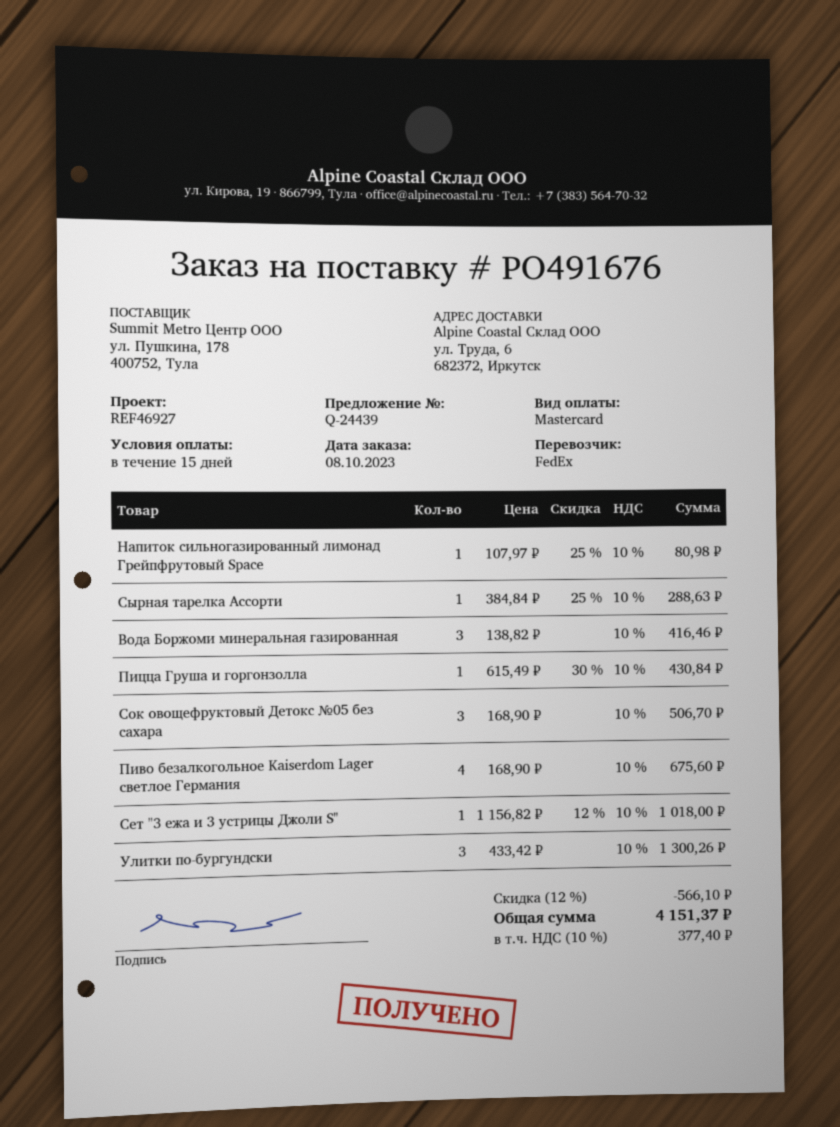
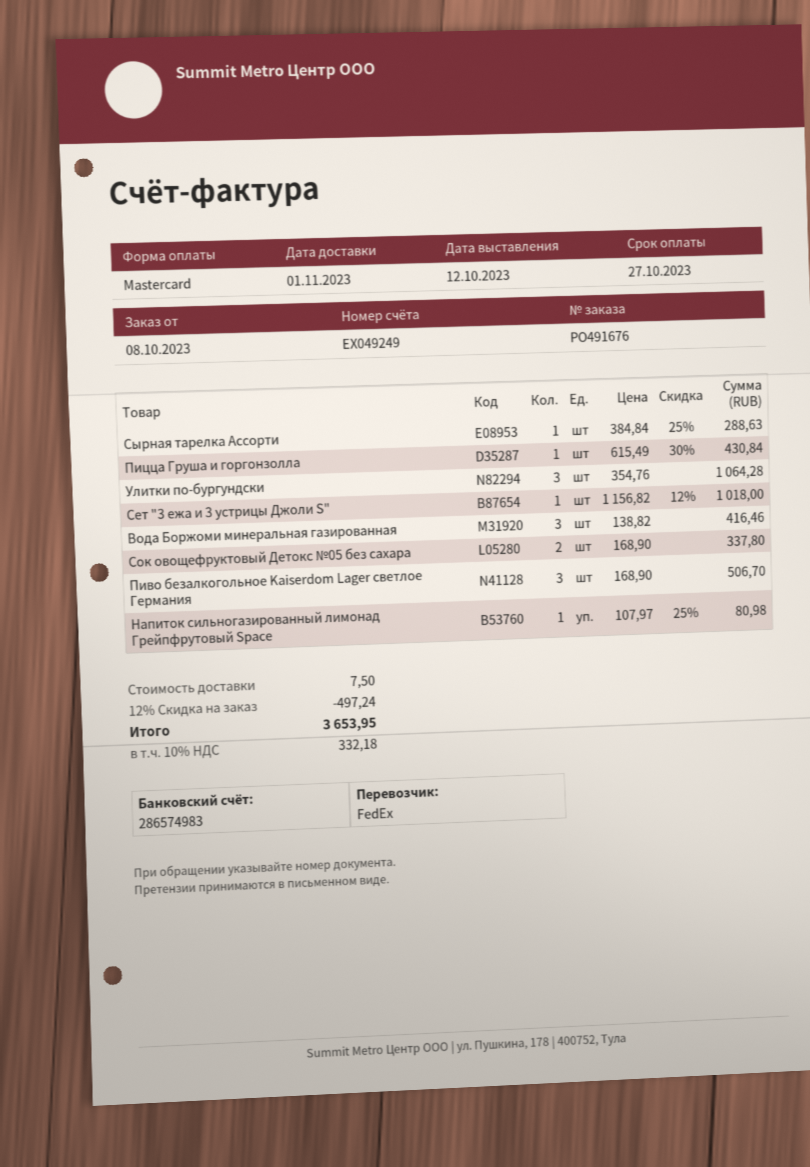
Сок овощефруктовый Детокс №05 без сахара: 3 x 168.90 = 506.70 -> 2 x 168.90 = 337.80
Пиво безалкогольное Kaiserdom Lager светлое Германия: 4 x 168.90 = 675.60 -> 3 x 168.90 = 506.70
Улитки по-бургундски: 3 x 433.42 = 1300.26 -> 3 x 354.76 = 1064.28
discount: 12% = 566.10 -> 12% = 497.24
shipping: none -> 7.50
tax: 10% = 377.40 -> 10% = 332.18
total: 4151.37 -> 3653.95

